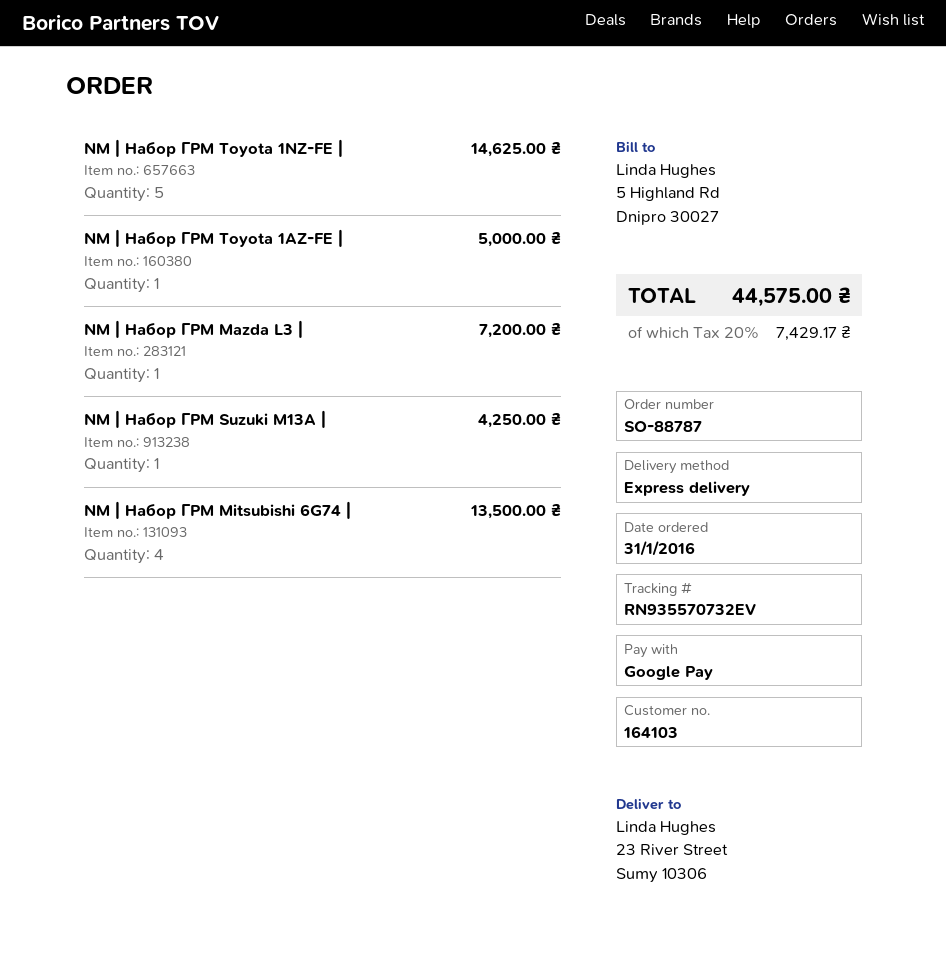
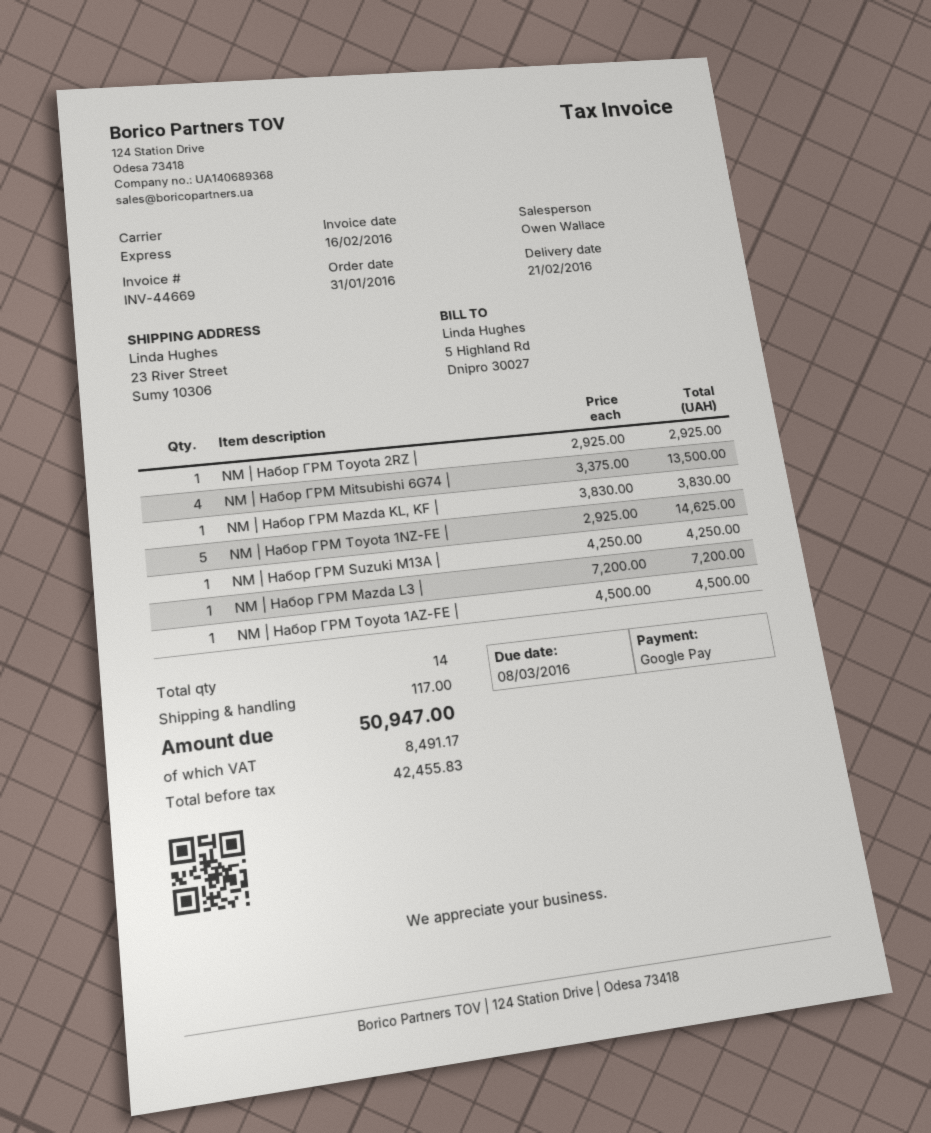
NM | Набор ГРМ Toyota 1AZ-FE |: 1 for 5000.00 -> 1 for 4500.00
NM | Набор ГРМ Toyota 2RZ |: none -> 1 for 2925.00
NM | Набор ГРМ Mazda KL, KF |: none -> 1 for 3830.00
shipping: none -> 117.00
tax: 7429.17 -> 8491.17
total: 44575.00 -> 50947.00

